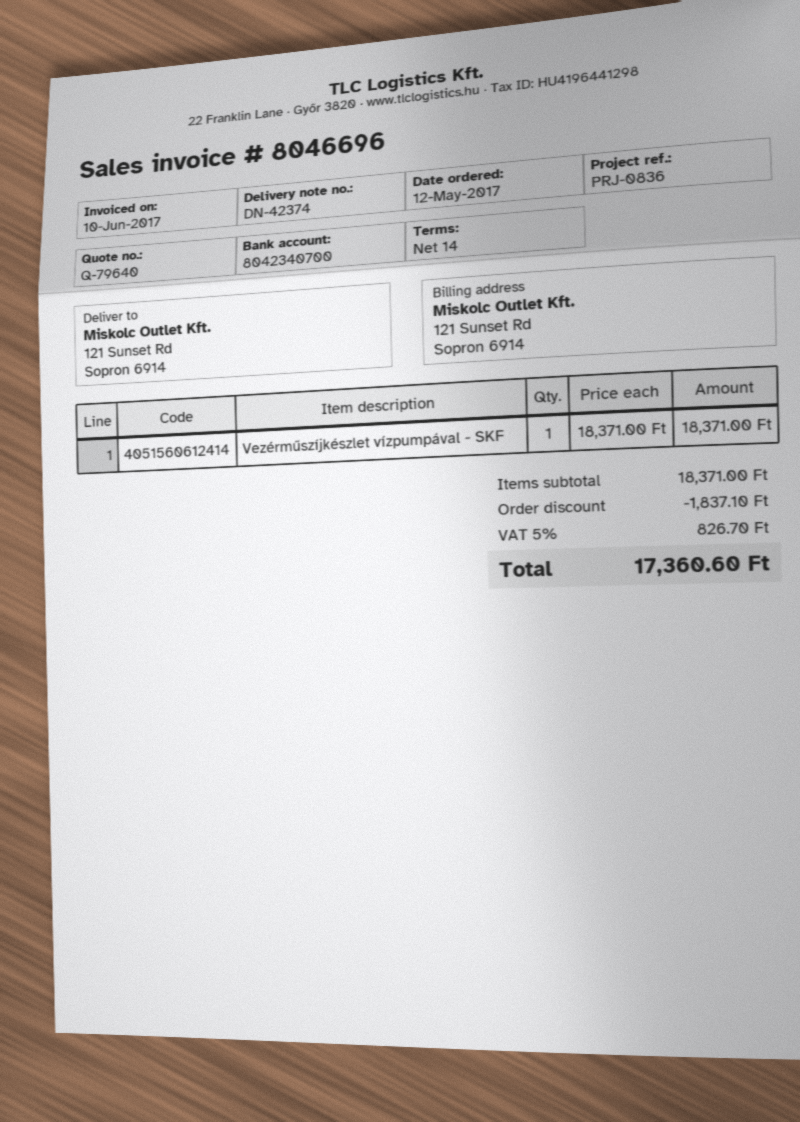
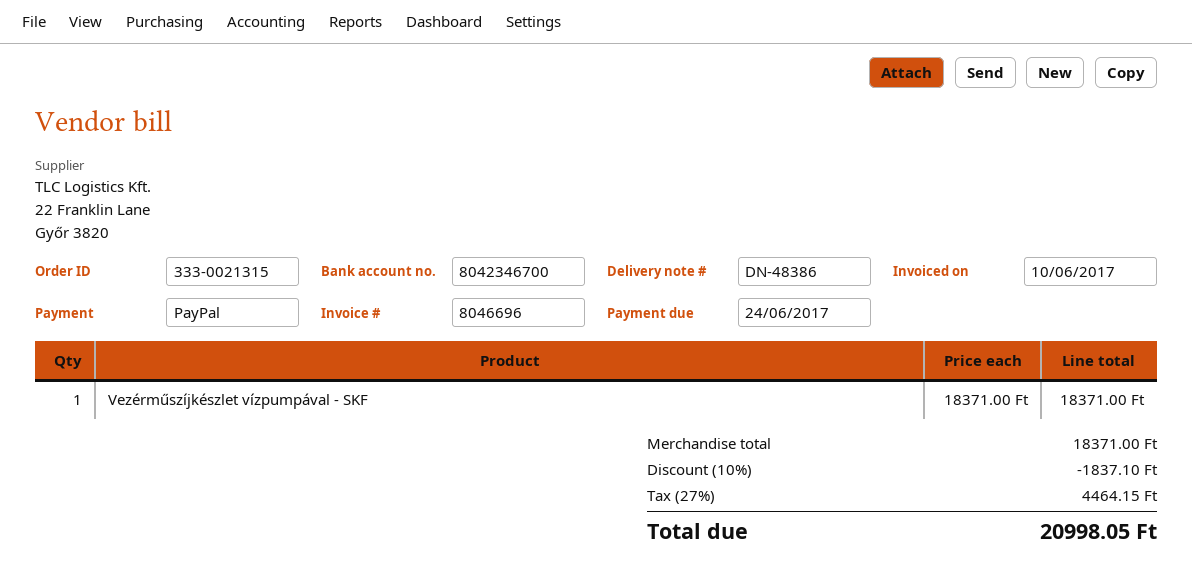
delivery note number: DN-42374 -> DN-48386
bank account: 8042340700 -> 8042346700
tax: 5% = 826.70 -> 27% = 4464.15
total: 17360.60 -> 20998.05

